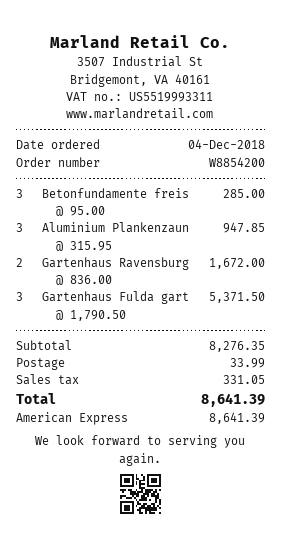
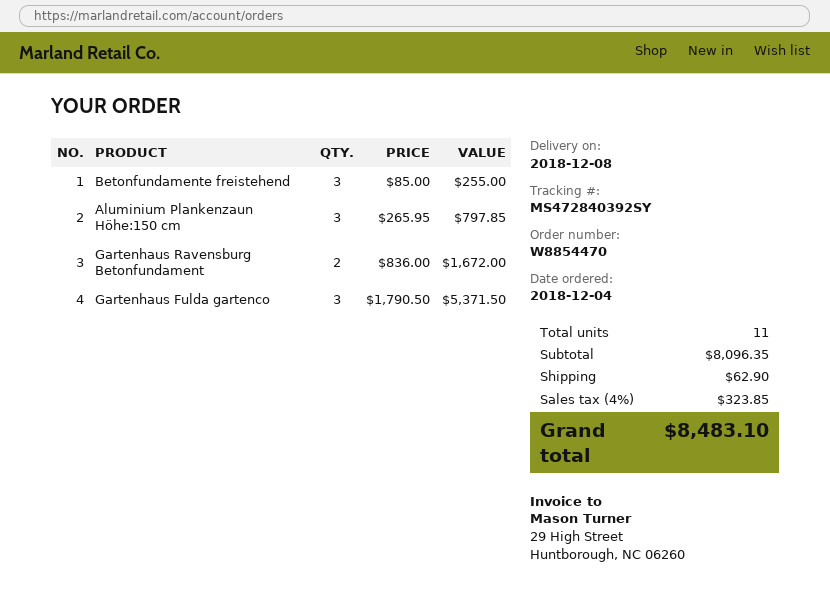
order number: W8854200 -> W8854470
Betonfundamente freis: 3 x 95.00 = 285.00 -> 3 x 85.00 = 255.00
Aluminium Plankenzaun: 3 x 315.95 = 947.85 -> 3 x 265.95 = 797.85
subtotal: 8276.35 -> 8096.35
shipping: 33.99 -> 62.90
tax: 331.05 -> 323.85
total: 8641.39 -> 8483.10

